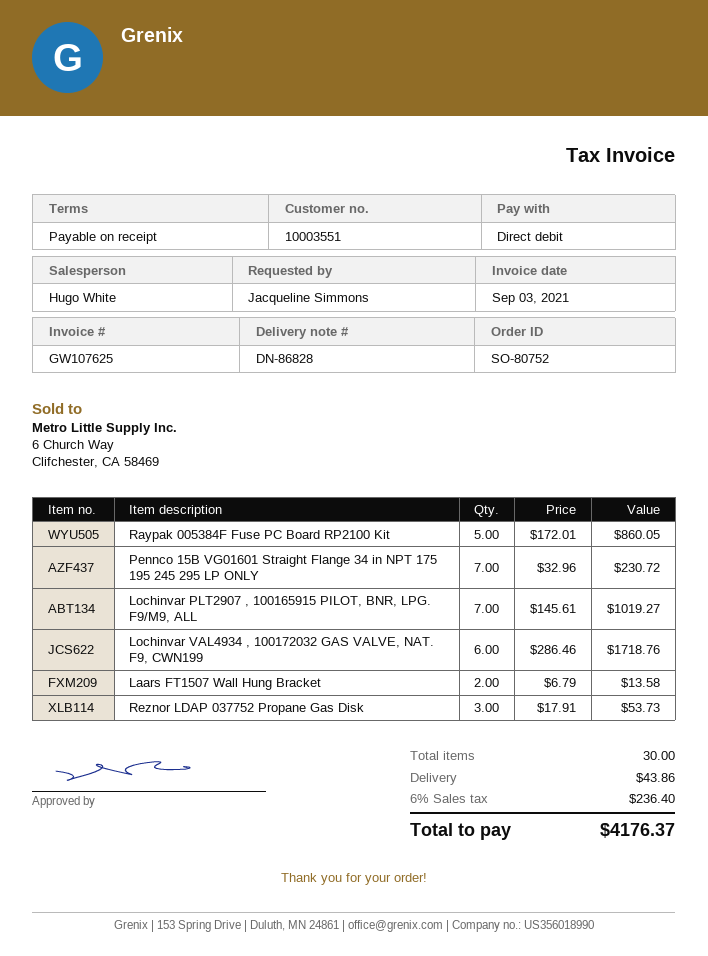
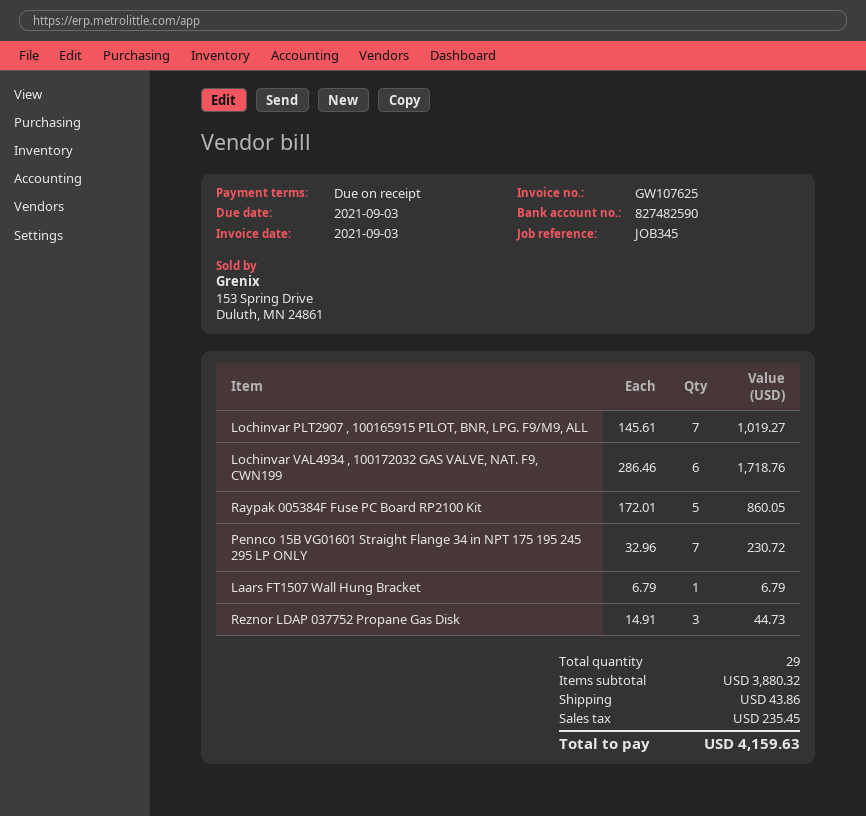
Laars FT1507 Wall Hung Bracket: 2 x 6.79 = 13.58 -> 1 x 6.79 = 6.79
Reznor LDAP 037752 Propane Gas Disk: 3 x 17.91 = 53.73 -> 3 x 14.91 = 44.73
total quantity: 30 -> 29
tax: 236.40 -> 235.45
total: 4176.37 -> 4159.63

